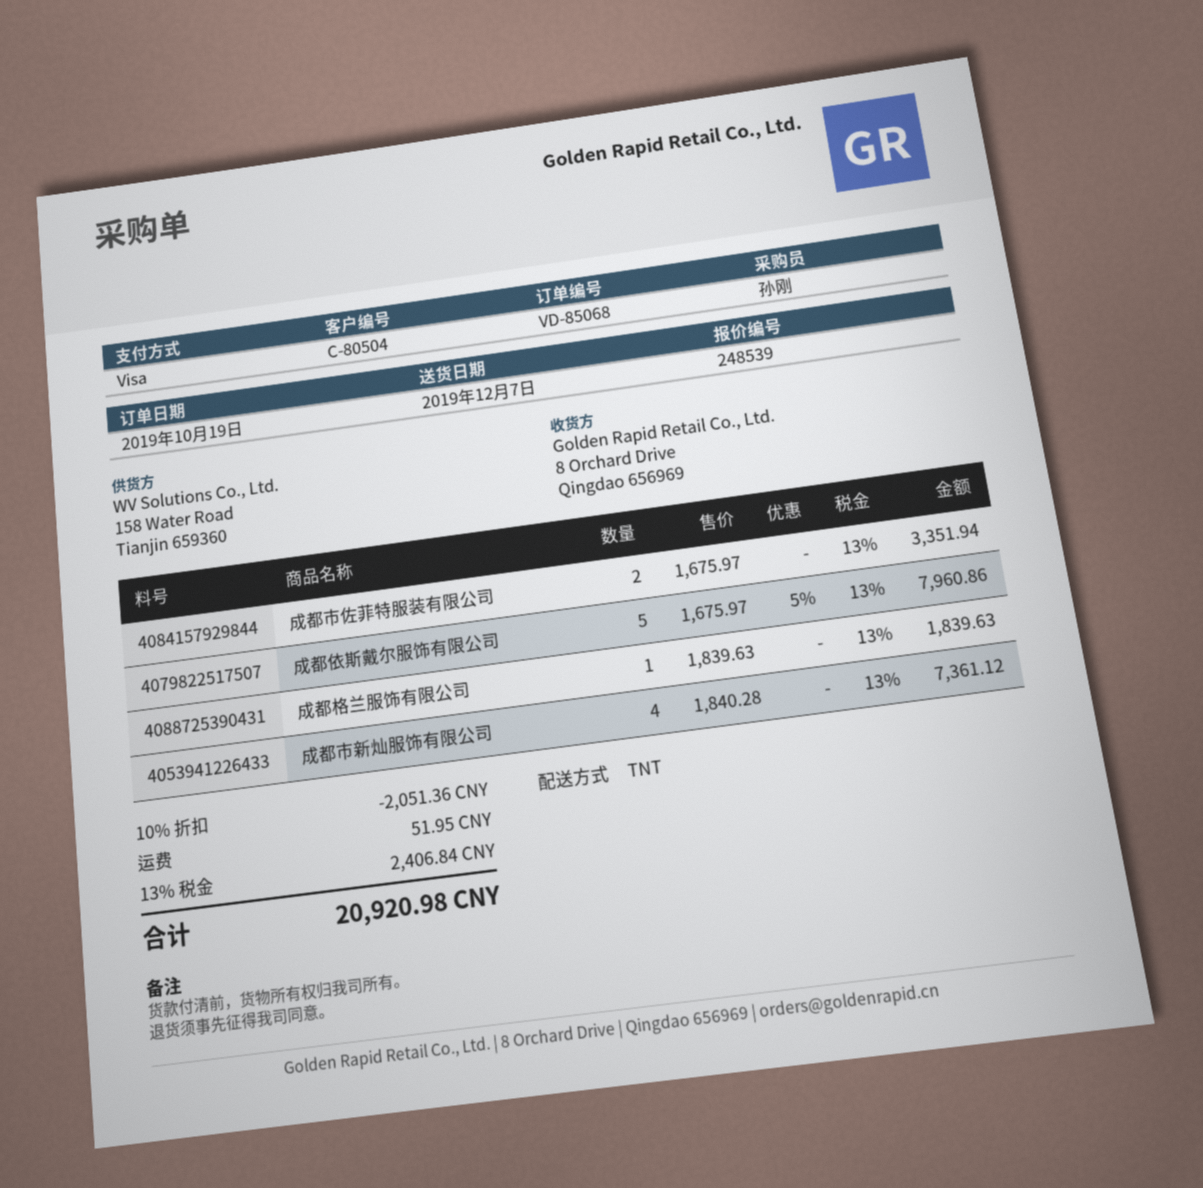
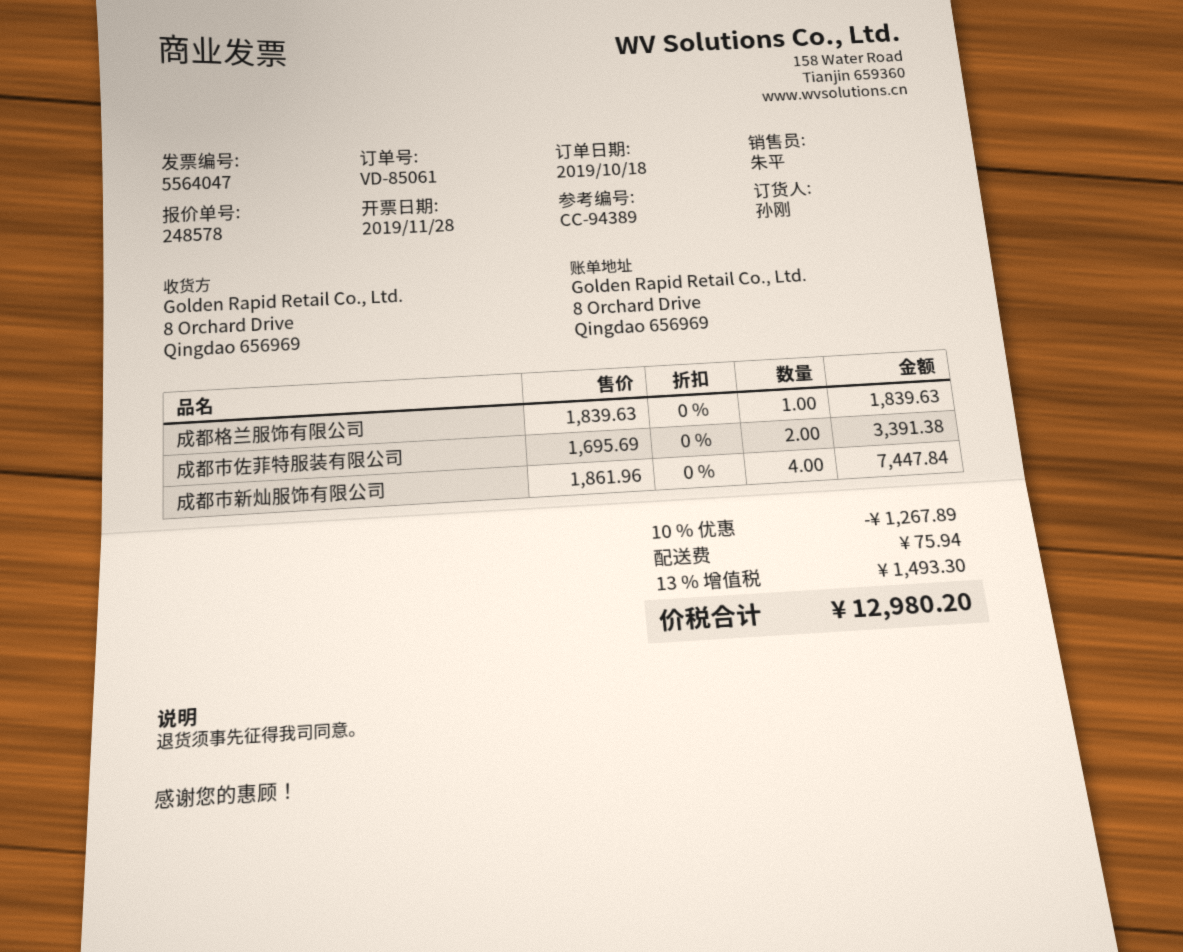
quote number: 248539 -> 248578
order number: VD-85068 -> VD-85061
order date: 2019-10-19 -> 2019-10-18
成都市佐菲特服装有限公司: 2 x 1675.97 = 3351.94 -> 2 x 1695.69 = 3391.38
成都依斯戴尔服饰有限公司: 5 x 1675.97 - 5% = 7960.86 -> none
成都市新灿服饰有限公司: 4 x 1840.28 = 7361.12 -> 4 x 1861.96 = 7447.84
discount: 10% = 2051.36 -> 10% = 1267.89
shipping: 51.95 -> 75.94
tax: 13% = 2406.84 -> 13% = 1493.30
total: 20920.98 -> 12980.20

